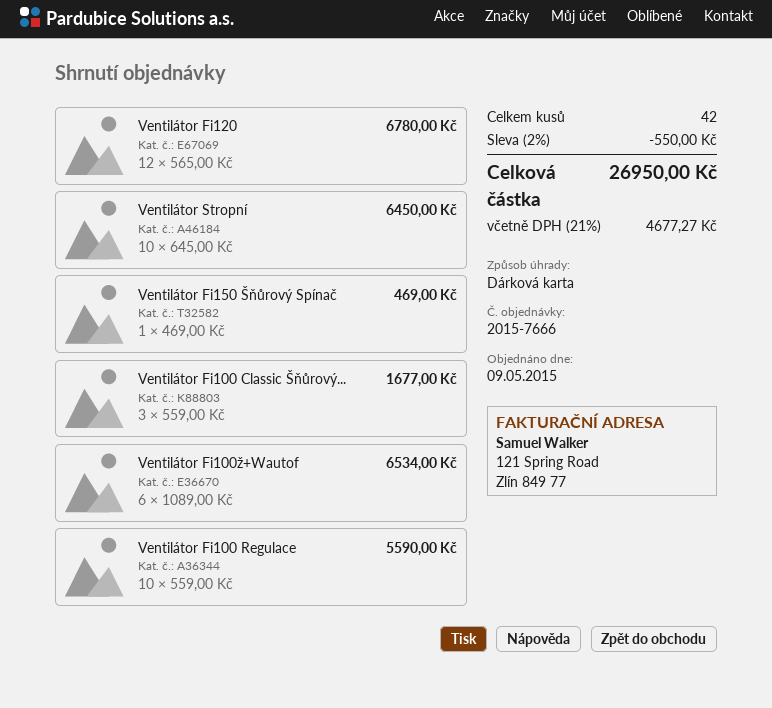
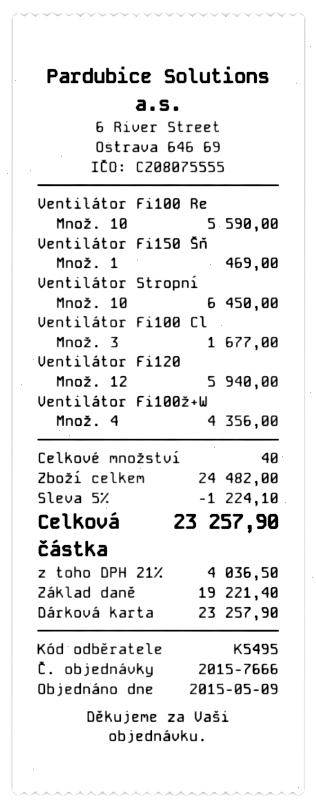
Ventilátor Fi120: 12 for 6780.00 -> 12 for 5940.00
Ventilátor Fi100ž+Wautof: 6 for 6534.00 -> 4 for 4356.00
total quantity: 42 -> 40
discount: 2% = 550.00 -> 5% = 1224.10
tax: 21% = 4677.27 -> 21% = 4036.50
total: 26950.00 -> 23257.90

